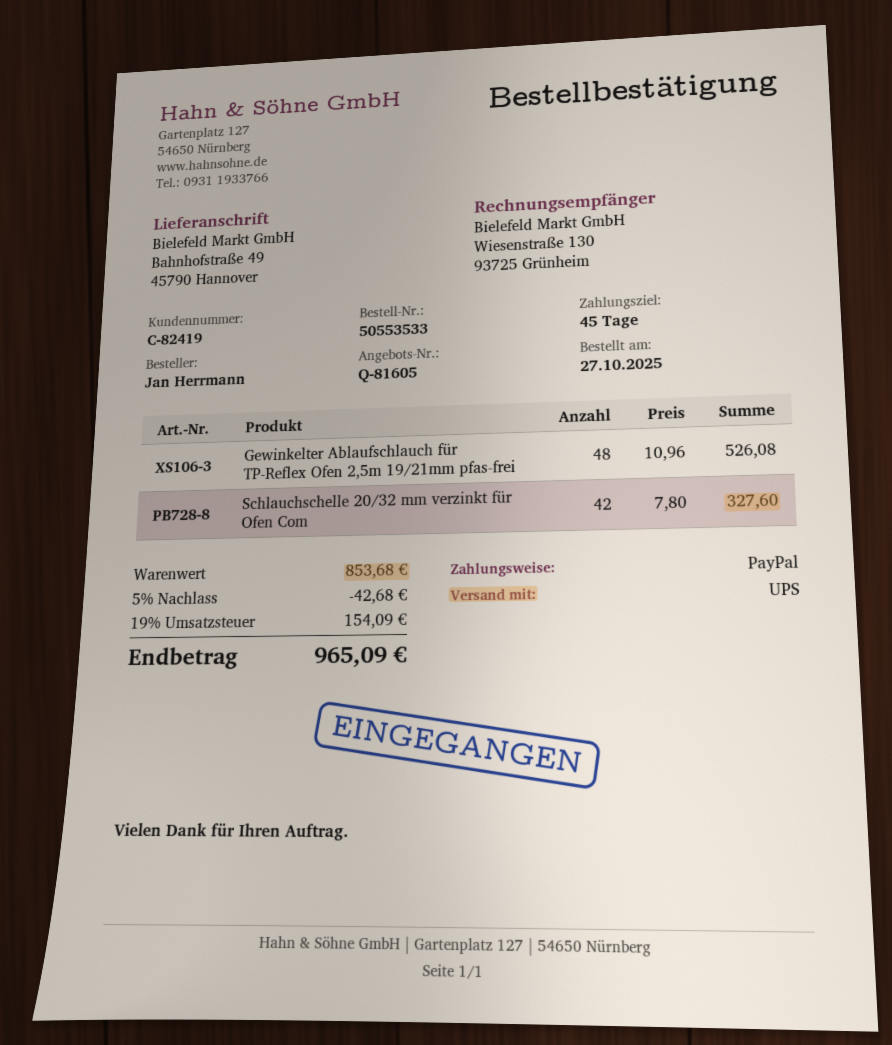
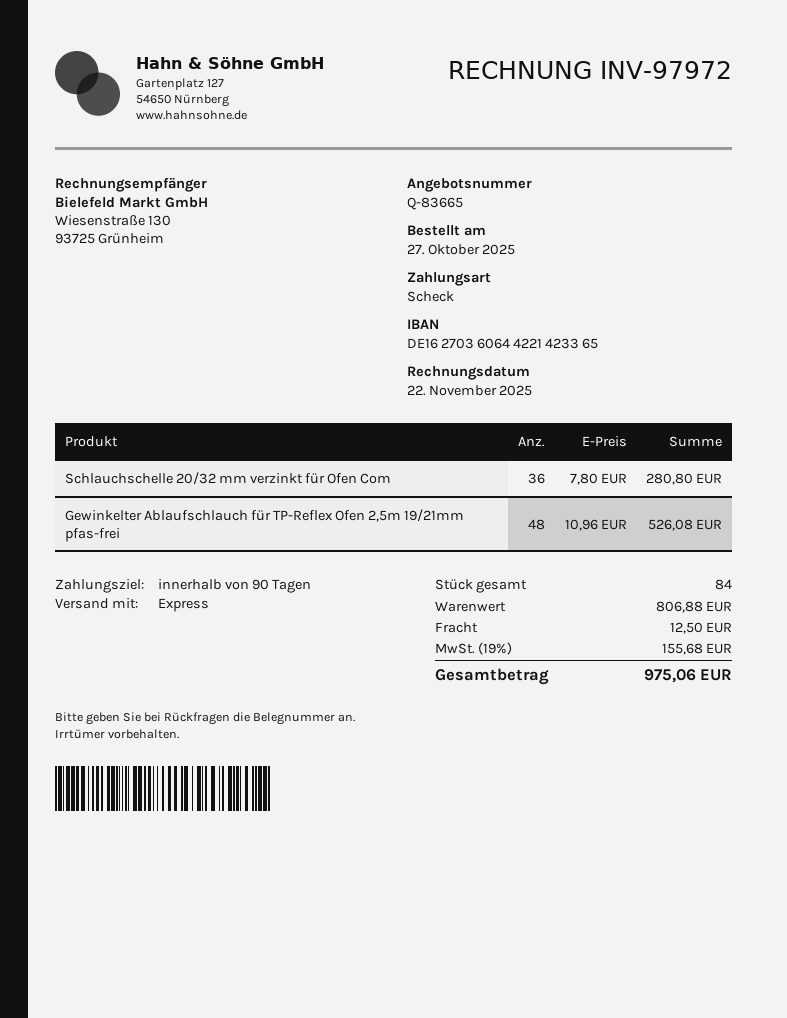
quote number: Q-81605 -> Q-83665
payment terms: 45 days -> 90 days
payment method: PayPal -> cheque
shipping method: UPS -> express
Schlauchschelle 20/32 mm verzinkt für Ofen Com: 42 x 7.80 = 327.60 -> 36 x 7.80 = 280.80
subtotal: 853.68 -> 806.88
discount: 5% = 42.68 -> none
shipping: none -> 12.50
tax: 19% = 154.09 -> 19% = 155.68
total: 965.09 -> 975.06

